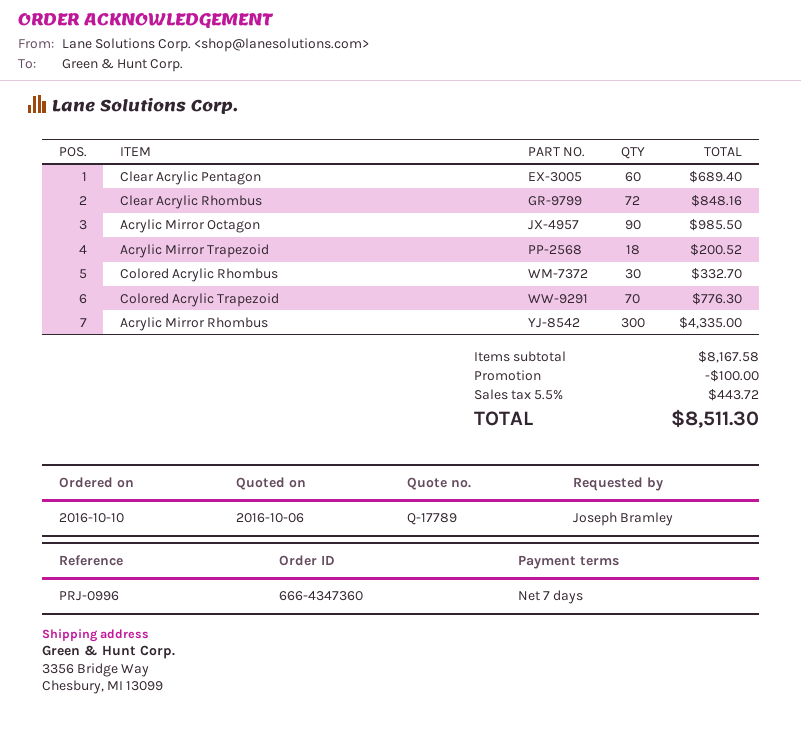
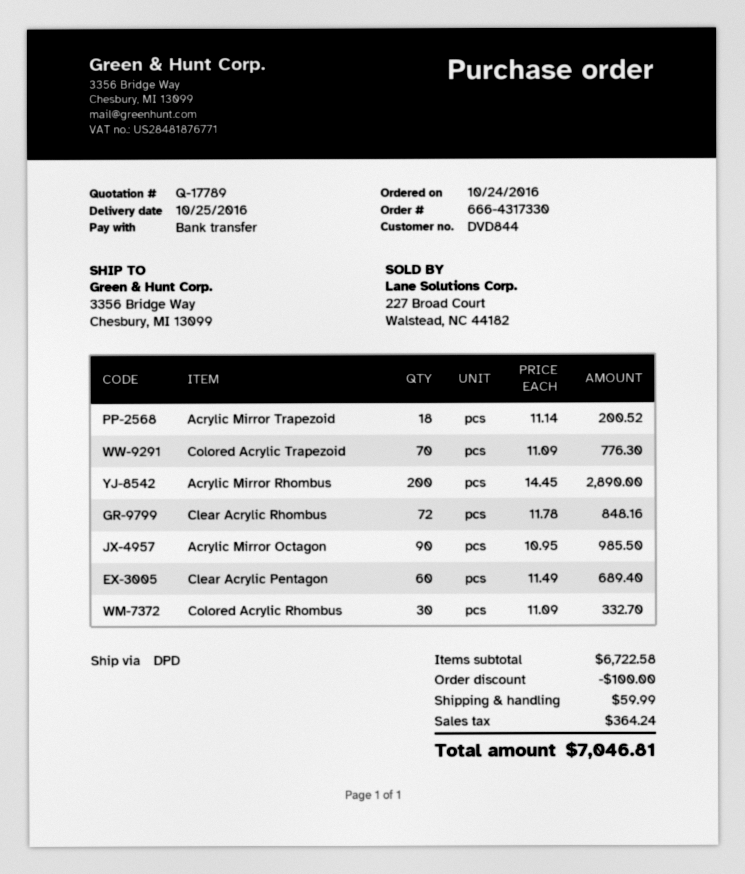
order number: 666-4347360 -> 666-4317330
order date: 2016-10-10 -> 2016-10-24
Acrylic Mirror Rhombus: 300 for 4335.00 -> 200 for 2890.00
subtotal: 8167.58 -> 6722.58
shipping: none -> 59.99
tax: 443.72 -> 364.24
total: 8511.30 -> 7046.81

